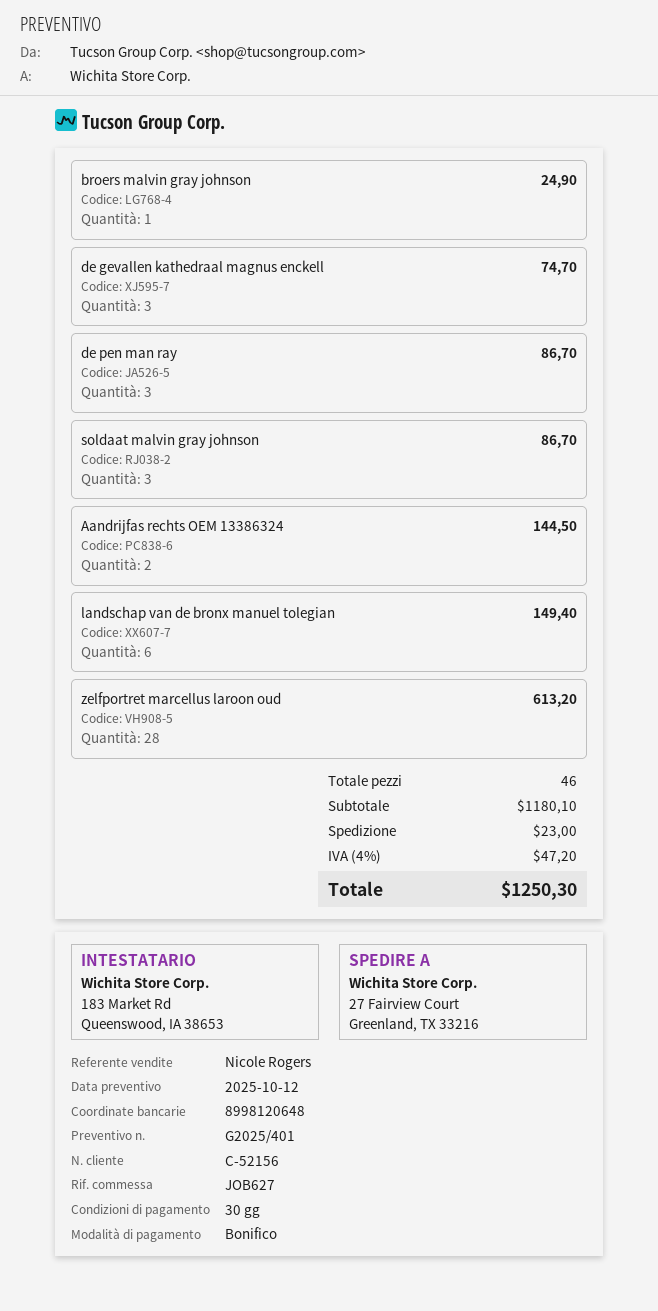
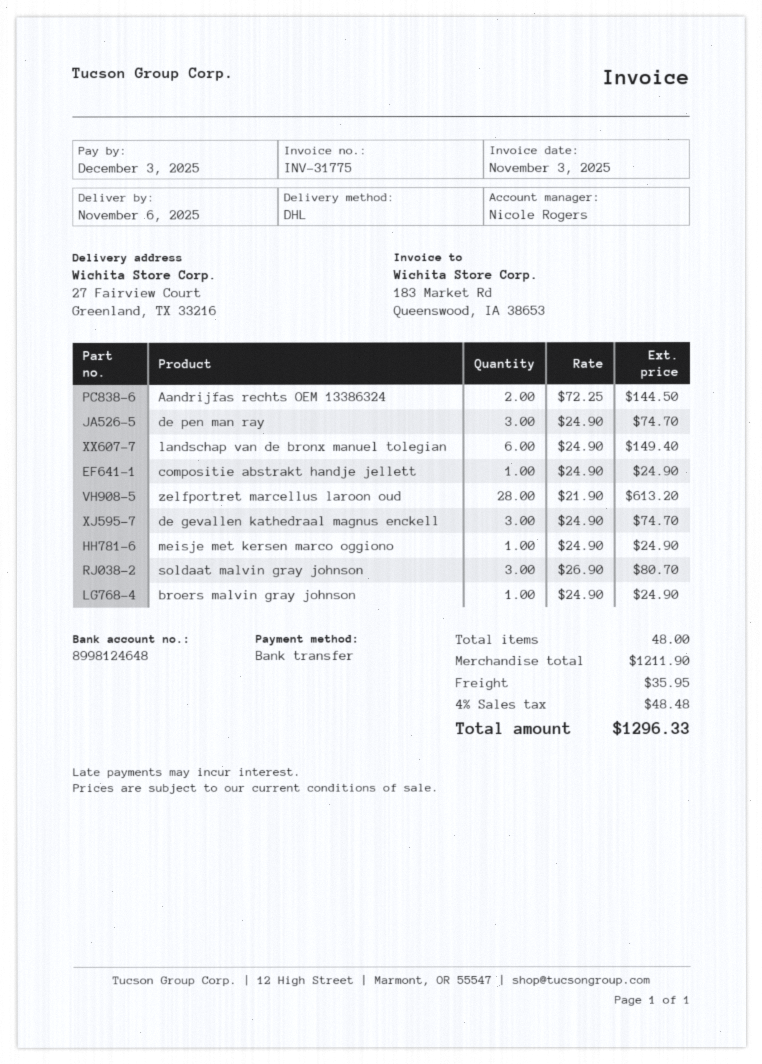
bank account: 8998120648 -> 8998124648
de pen man ray: 3 for 86.70 -> 3 for 74.70
soldaat malvin gray johnson: 3 for 86.70 -> 3 for 80.70
compositie abstrakt handje jellett: none -> 1 for 24.90
meisje met kersen marco oggiono: none -> 1 for 24.90
total quantity: 46 -> 48
subtotal: 1180.10 -> 1211.90
shipping: 23.00 -> 35.95
tax: 4% = 47.20 -> 4% = 48.48
total: 1250.30 -> 1296.33

